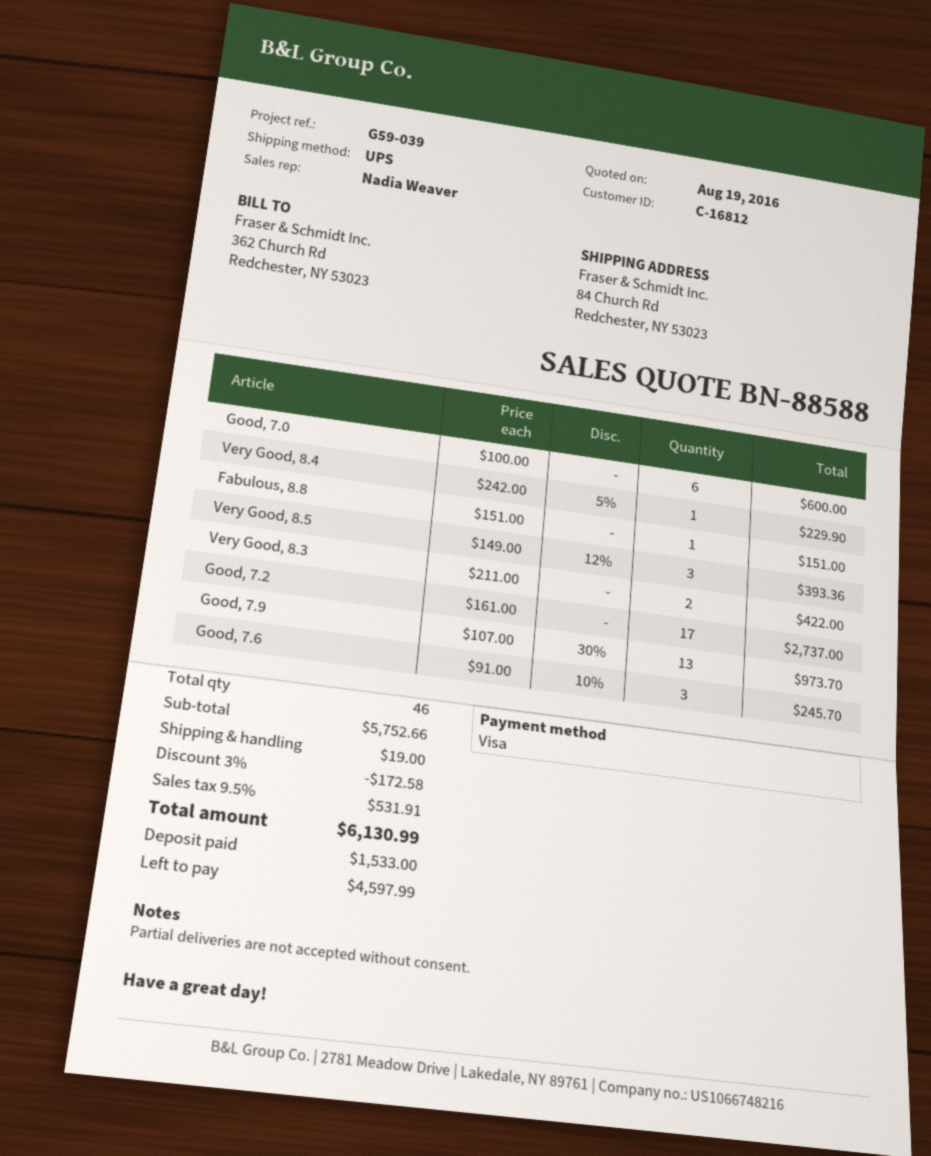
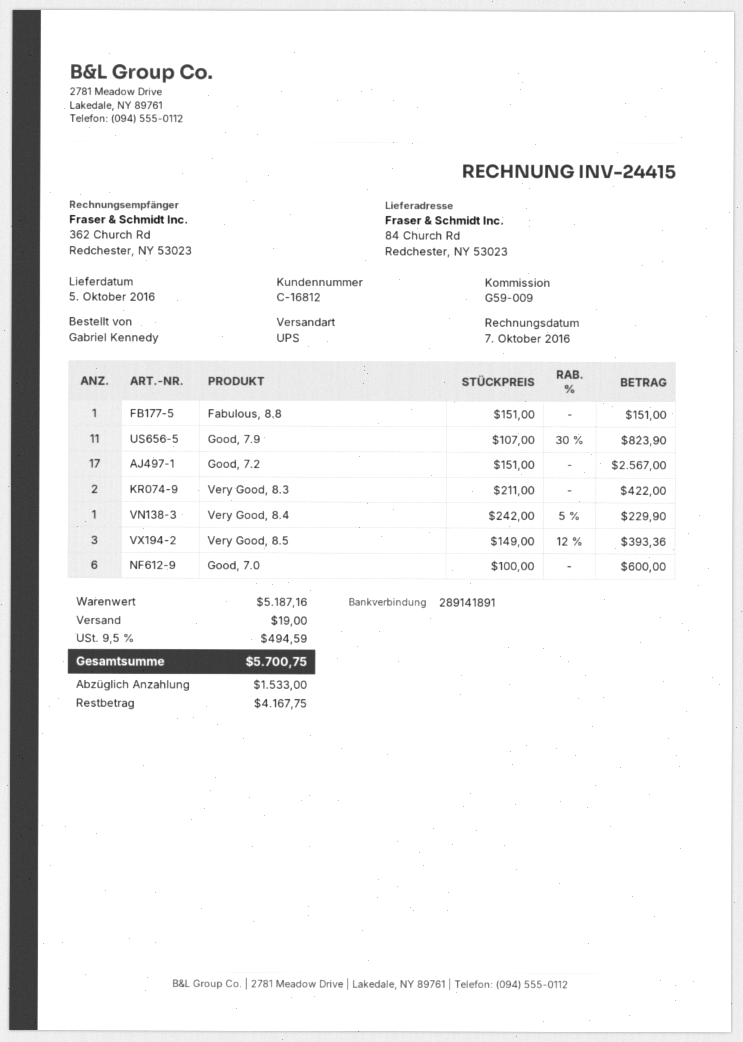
reference: G59-039 -> G59-009
Good, 7.2: 17 x 161.00 = 2737.00 -> 17 x 151.00 = 2567.00
Good, 7.9: 13 x 107.00 - 30% = 973.70 -> 11 x 107.00 - 30% = 823.90
Good, 7.6: 3 x 91.00 - 10% = 245.70 -> none
subtotal: 5752.66 -> 5187.16
discount: 3% = 172.58 -> none
tax: 9.5% = 531.91 -> 9.5% = 494.59
total: 6130.99 -> 5700.75
balance: 4597.99 -> 4167.75

